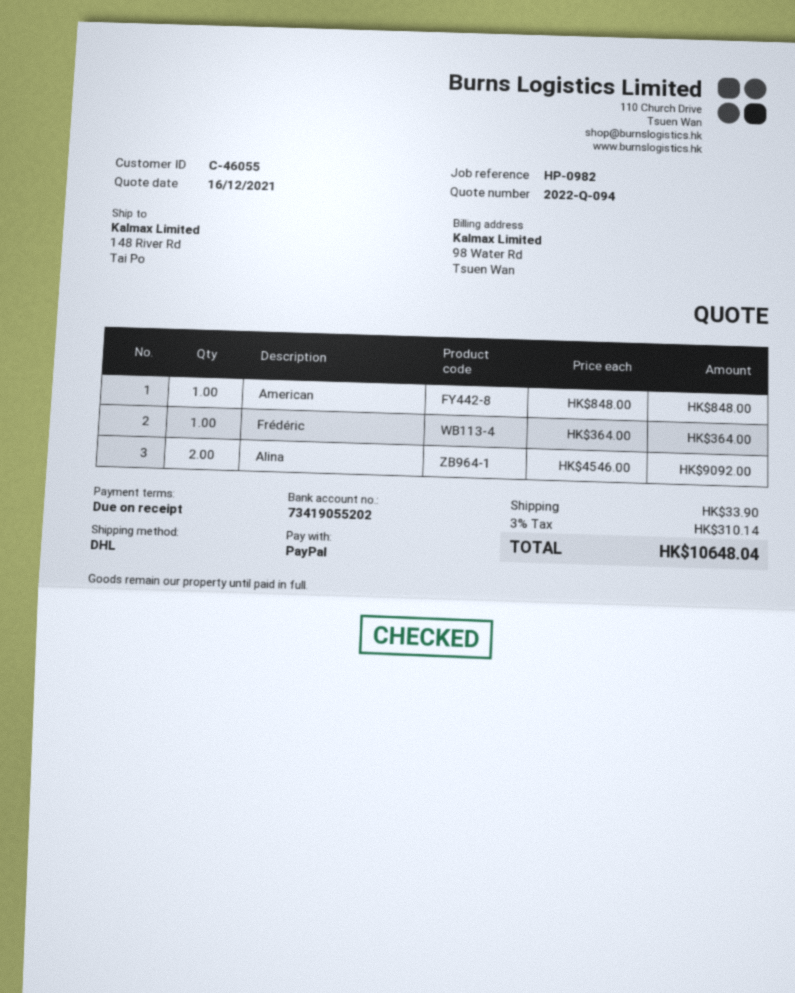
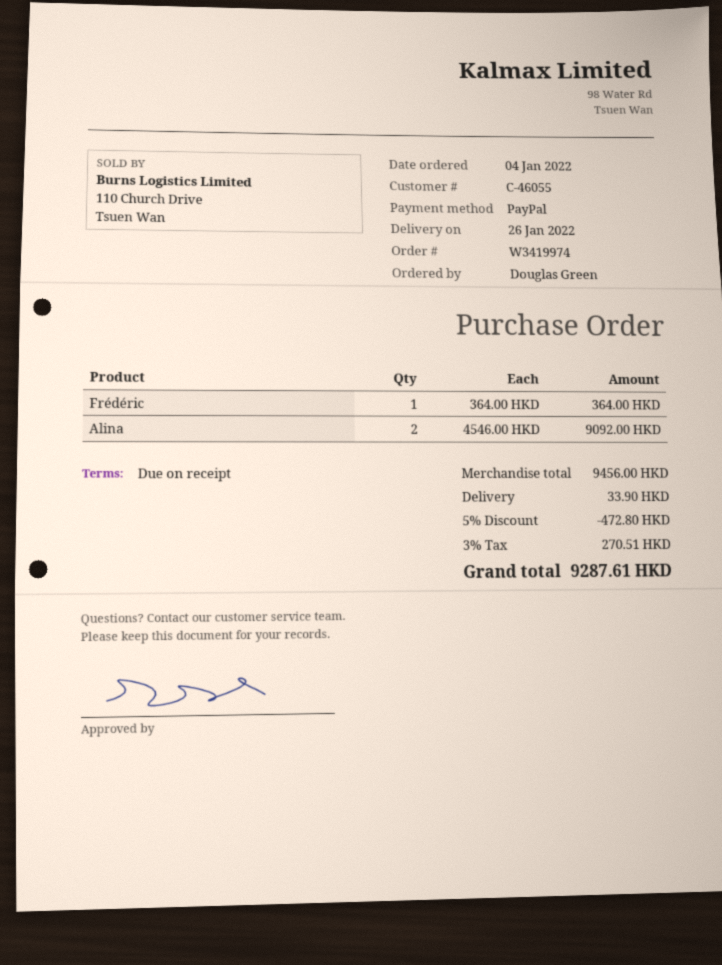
American: 1 x 848.00 = 848.00 -> none
discount: none -> 5% = 472.80
tax: 3% = 310.14 -> 3% = 270.51
total: 10648.04 -> 9287.61

